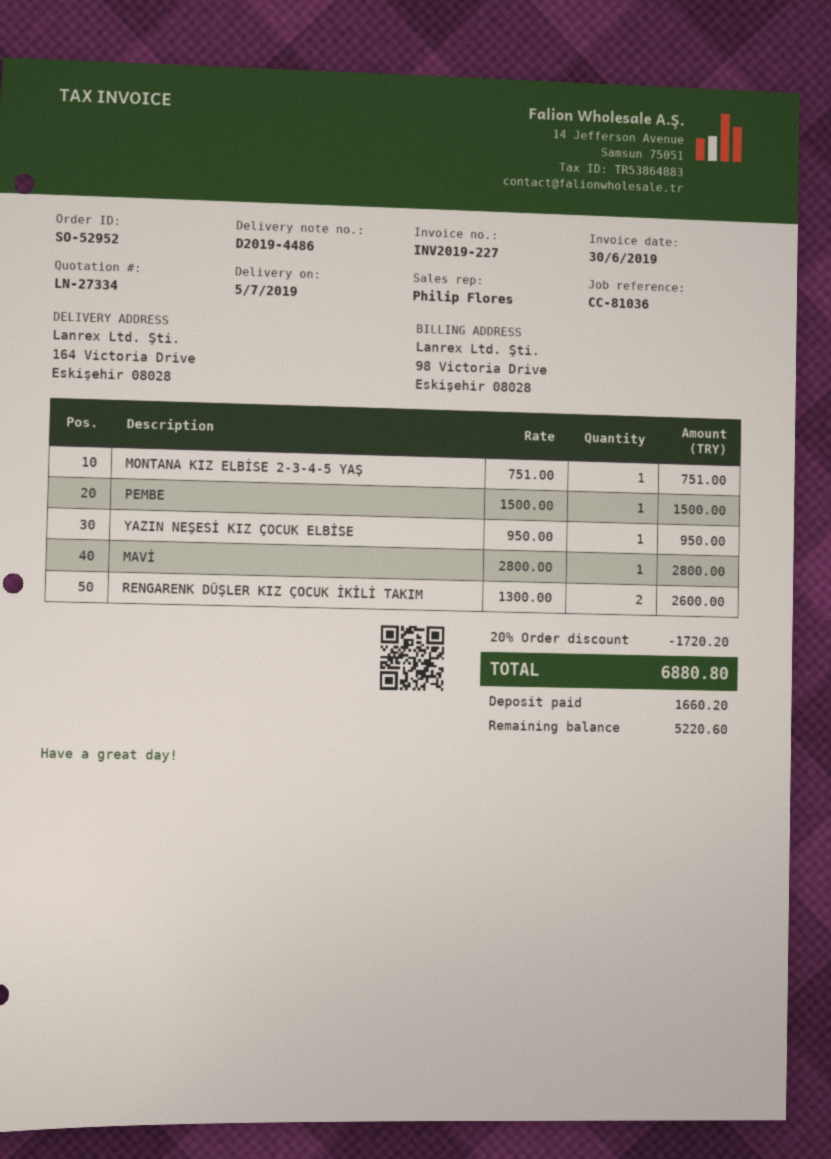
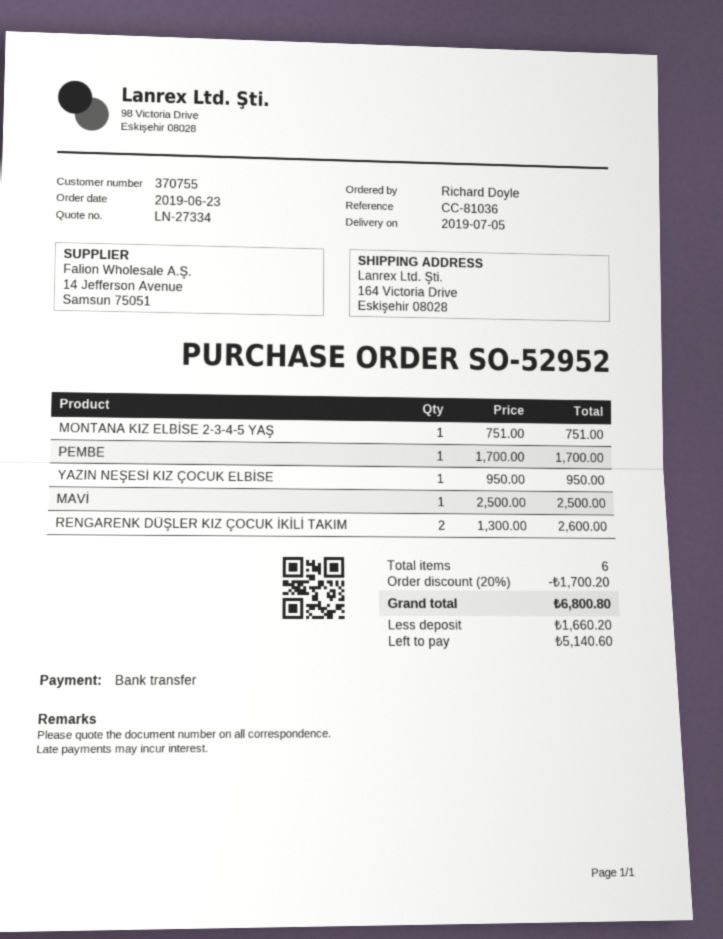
PEMBE: 1 x 1500.00 = 1500.00 -> 1 x 1700.00 = 1700.00
MAVİ: 1 x 2800.00 = 2800.00 -> 1 x 2500.00 = 2500.00
discount: 20% = 1720.20 -> 20% = 1700.20
total: 6880.80 -> 6800.80
balance: 5220.60 -> 5140.60

